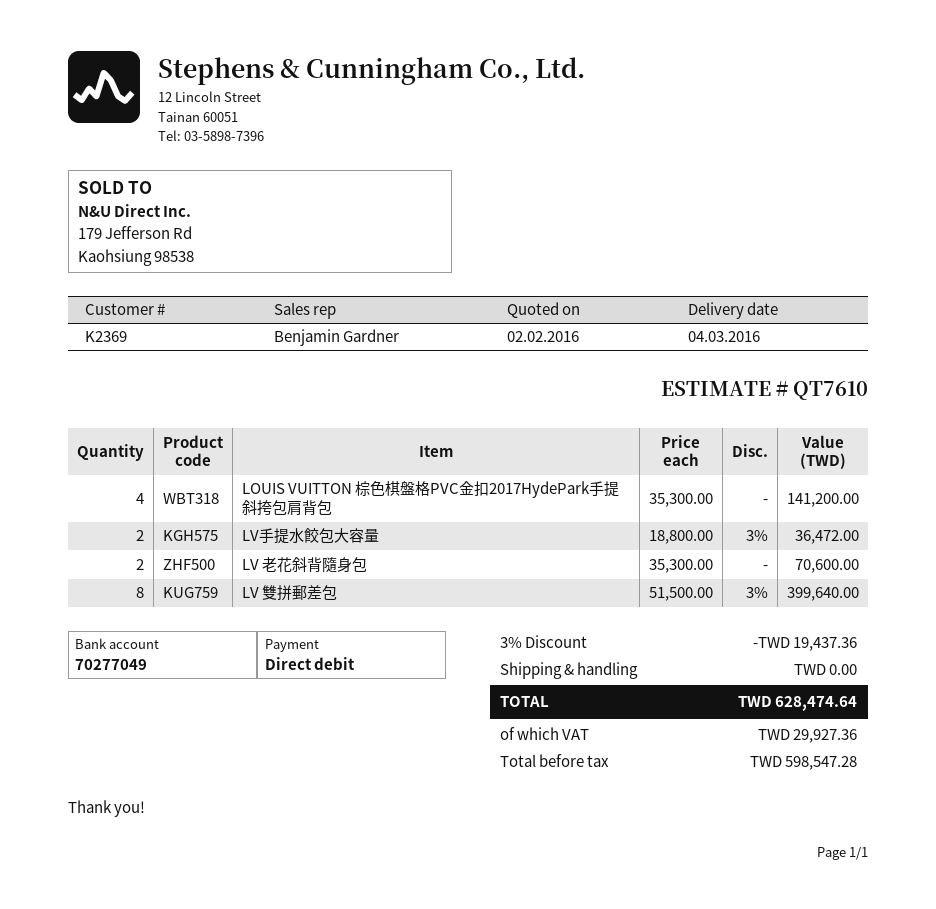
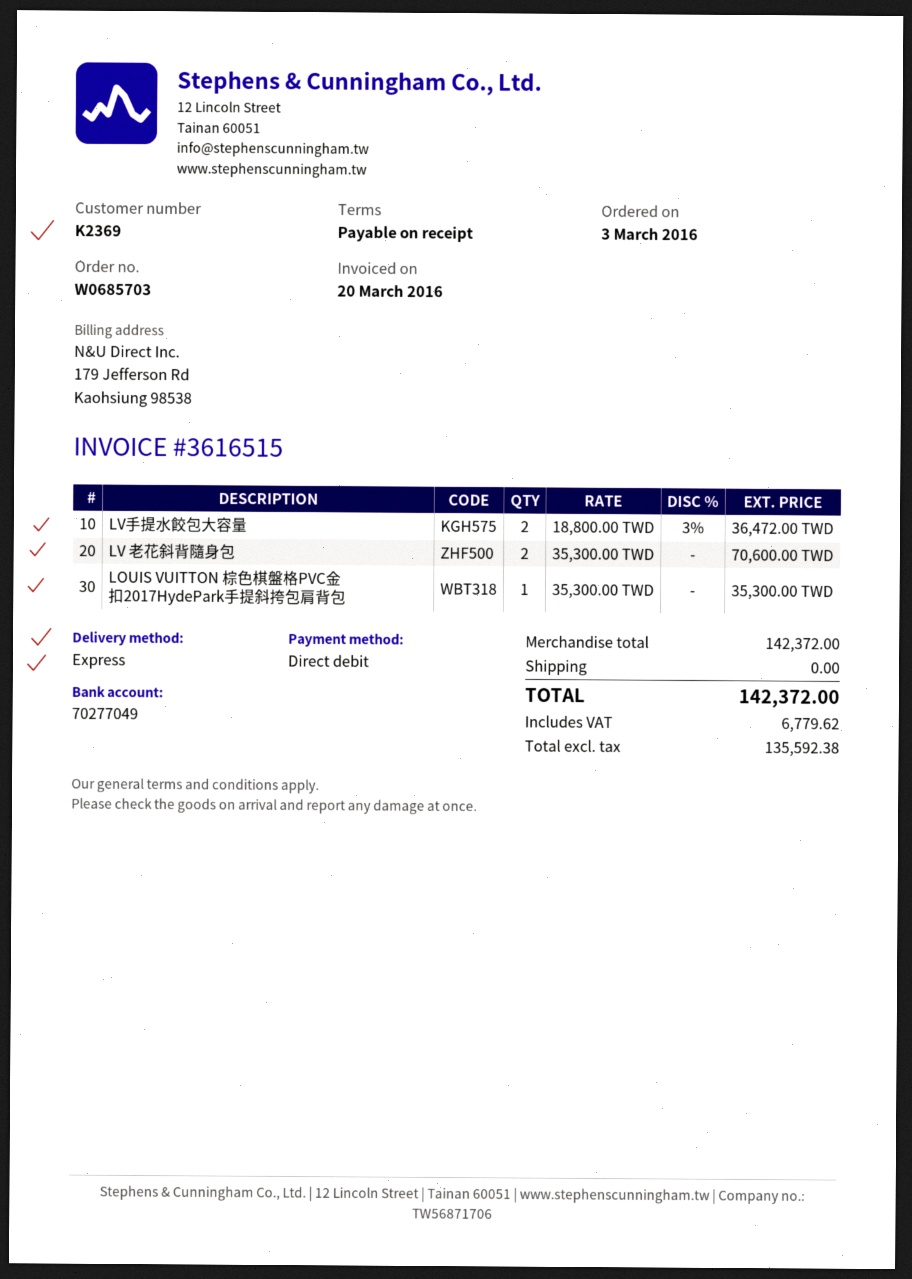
LOUIS VUITTON 棕色棋盤格PVC金扣2017HydePark手提斜挎包肩背包: 4 x 35300.00 = 141200.00 -> 1 x 35300.00 = 35300.00
LV 雙拼郵差包: 8 x 51500.00 - 3% = 399640.00 -> none
discount: 3% = 19437.36 -> none
net: 598547.28 -> 135592.38
tax: 29927.36 -> 6779.62
total: 628474.64 -> 142372.00

